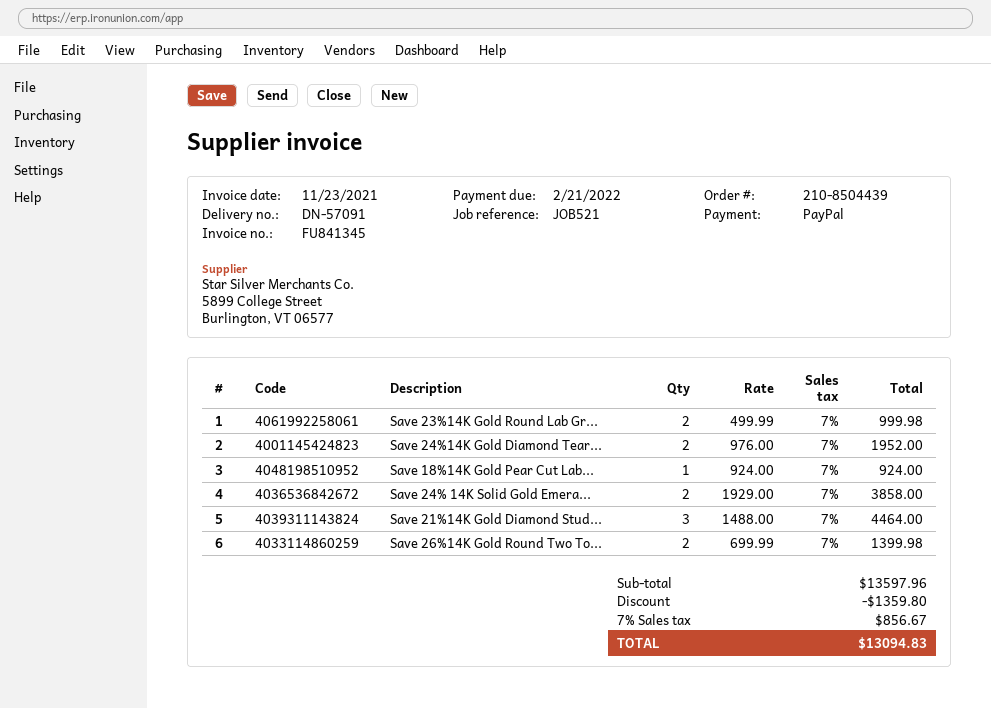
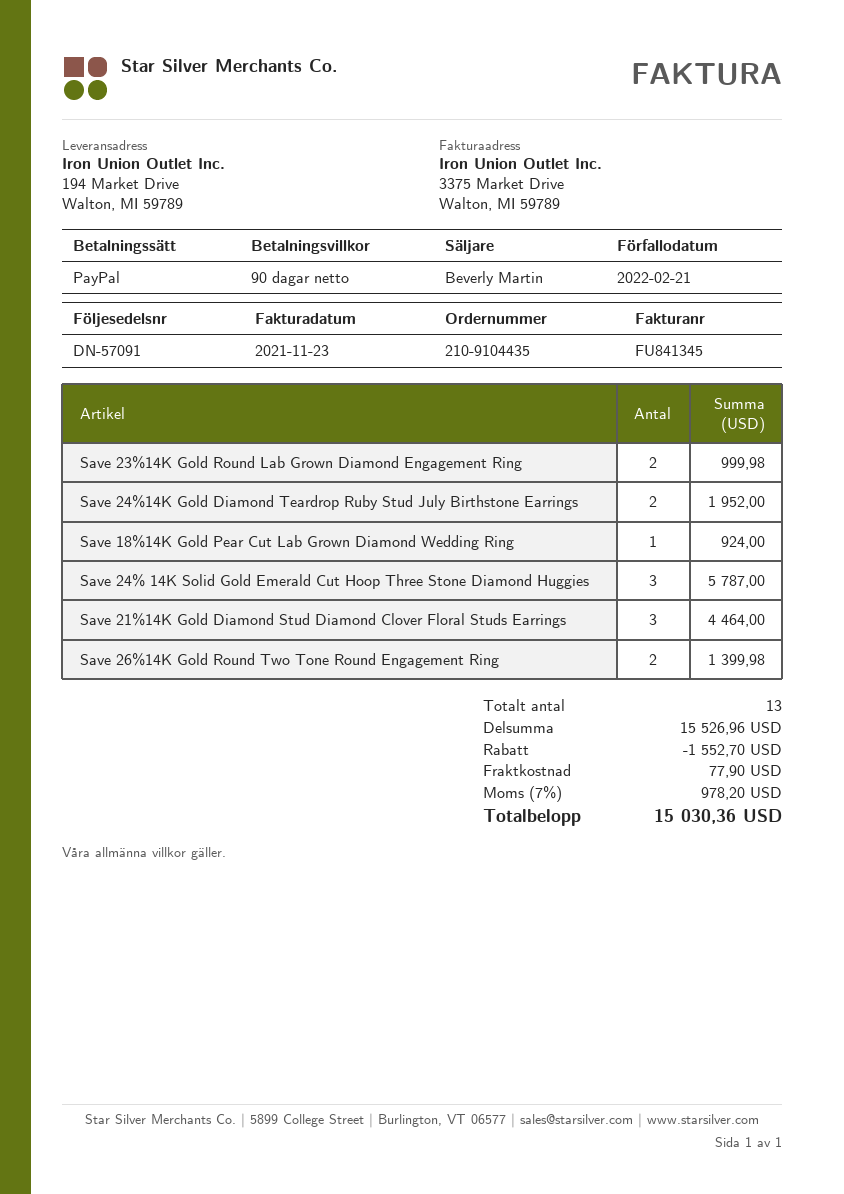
order number: 210-8504439 -> 210-9104435
Save 24% 14K Solid Gold Emera...: 2 for 3858.00 -> 3 for 5787.00
subtotal: 13597.96 -> 15526.96
discount: 1359.80 -> 1552.70
shipping: none -> 77.90
tax: 7% = 856.67 -> 7% = 978.20
total: 13094.83 -> 15030.36

